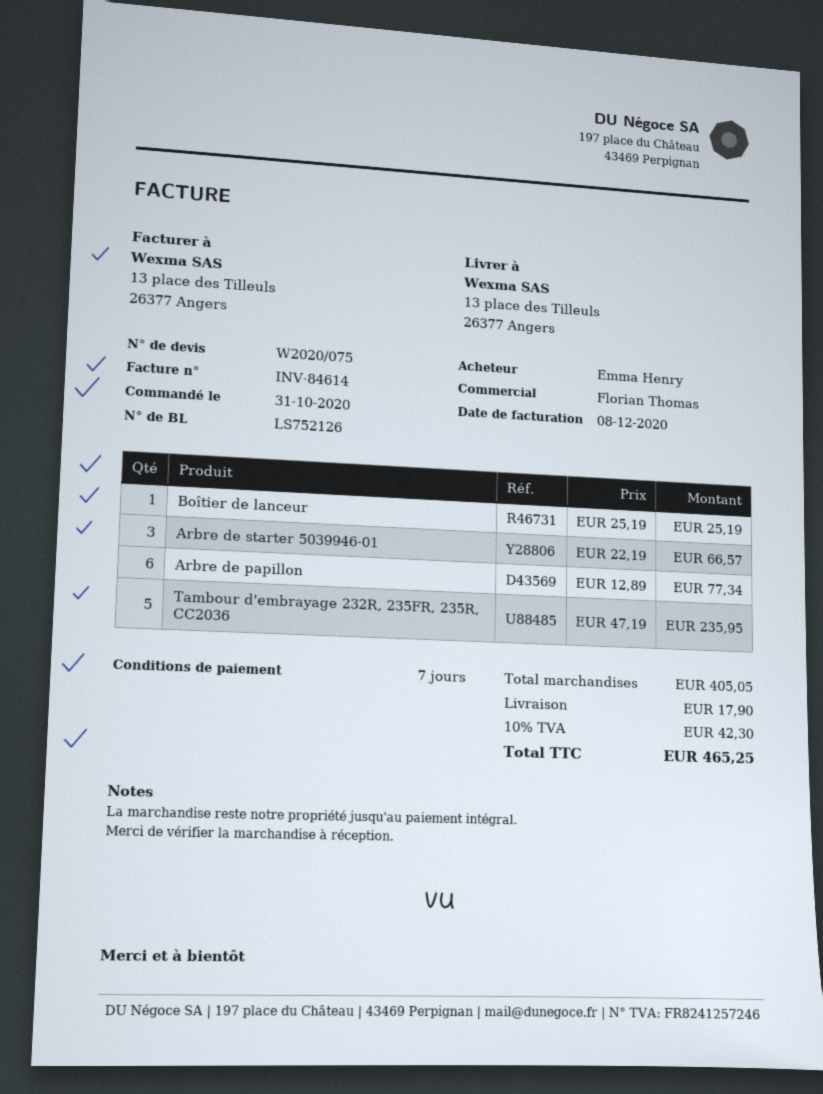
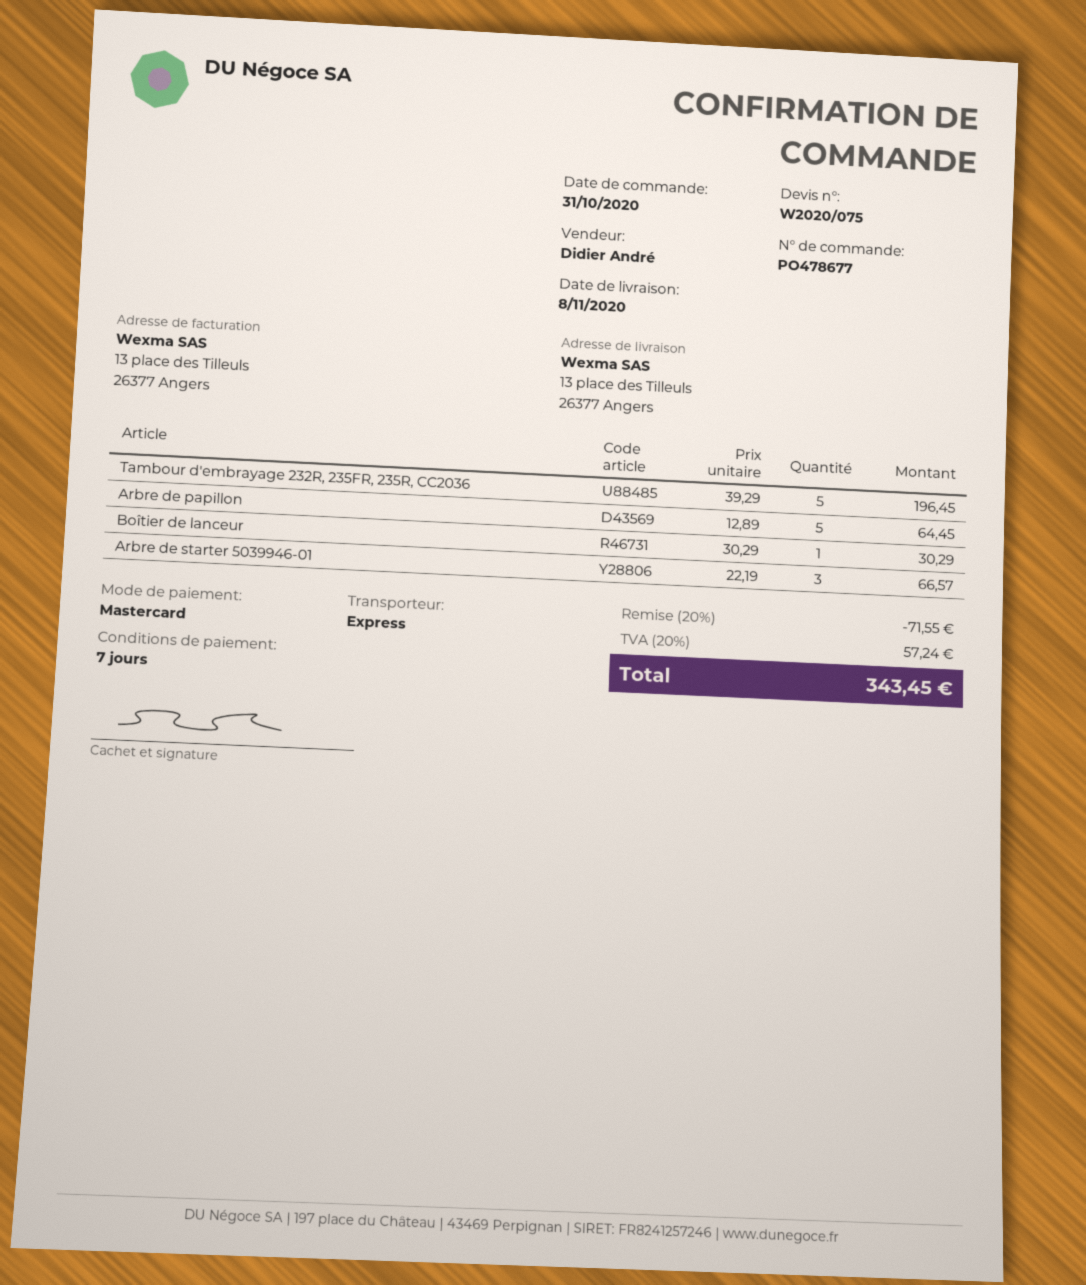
sales rep: Florian Thomas -> Didier André
Boîtier de lanceur: 1 x 25.19 = 25.19 -> 1 x 30.29 = 30.29
Arbre de papillon: 6 x 12.89 = 77.34 -> 5 x 12.89 = 64.45
Tambour d'embrayage 232R, 235FR, 235R, CC2036: 5 x 47.19 = 235.95 -> 5 x 39.29 = 196.45
discount: none -> 20% = 71.55
shipping: 17.90 -> none
tax: 10% = 42.30 -> 20% = 57.24
total: 465.25 -> 343.45

